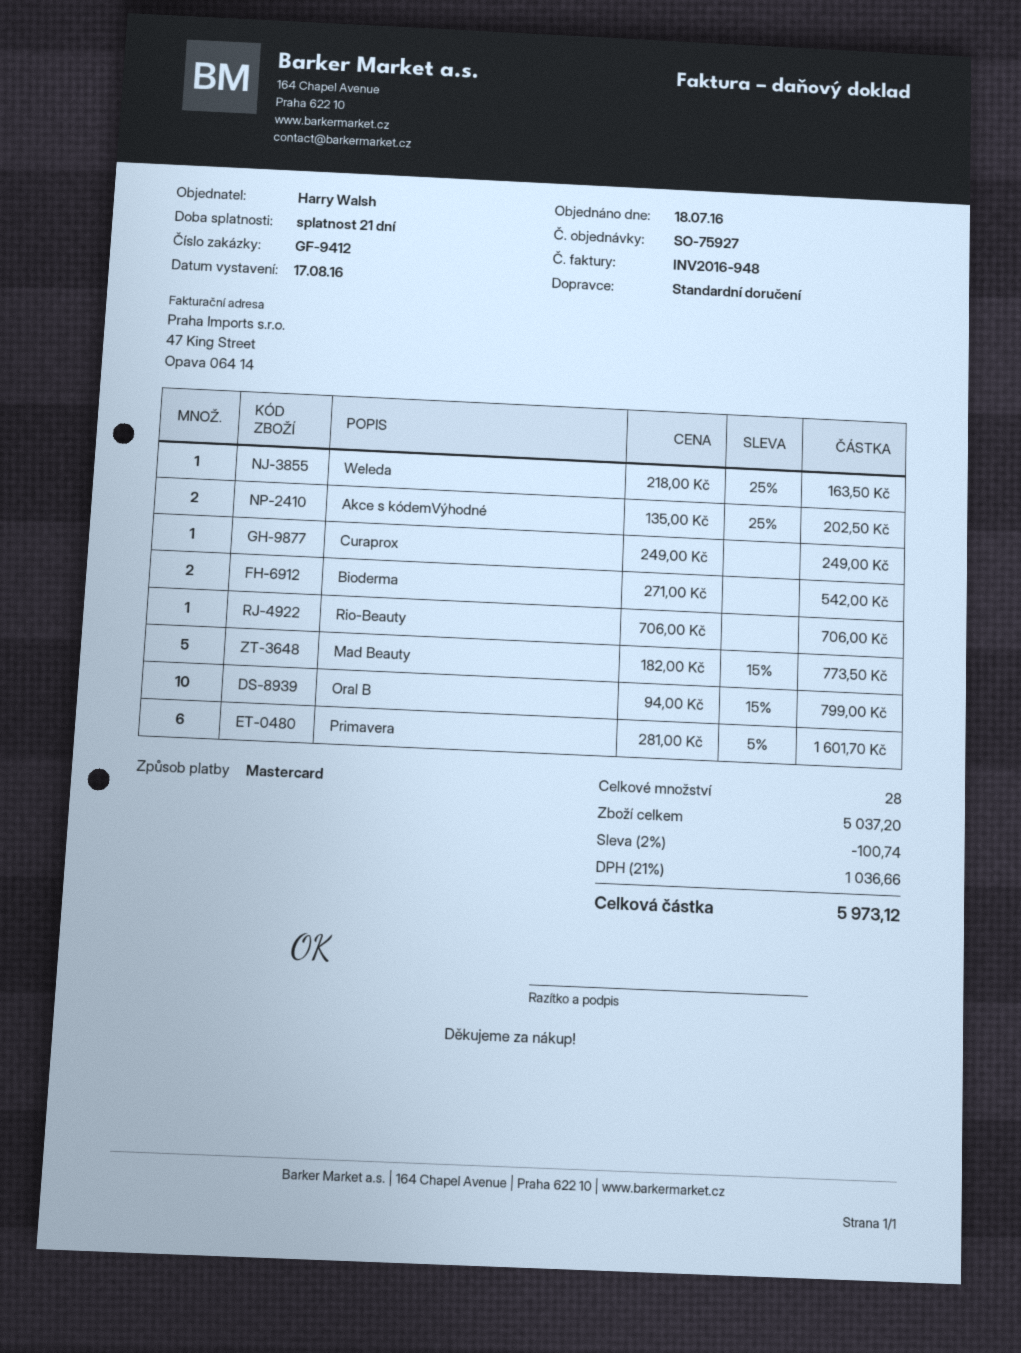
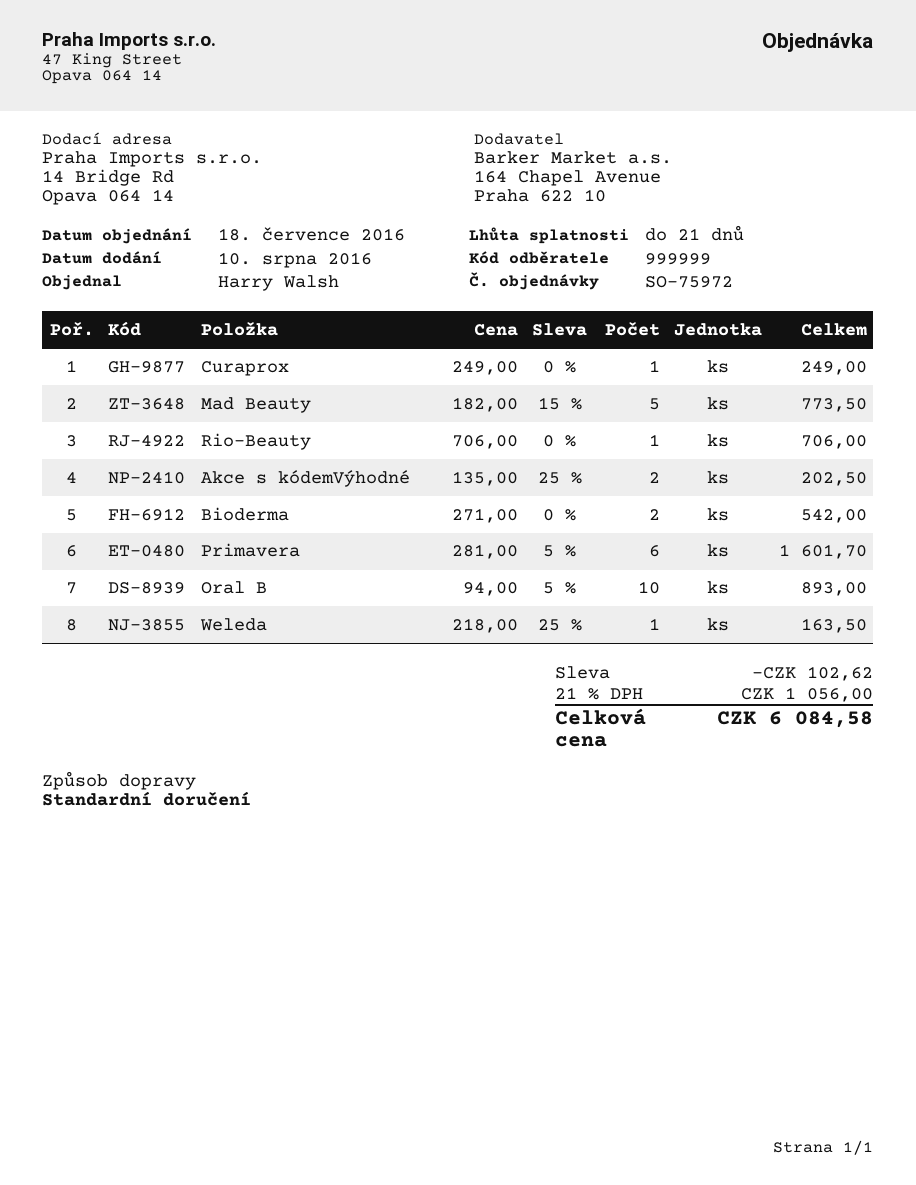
order number: SO-75927 -> SO-75972
Oral B: 10 x 94.00 - 15% = 799.00 -> 10 x 94.00 - 5% = 893.00
discount: 100.74 -> 102.62
tax: 21% = 1036.66 -> 21% = 1056.00
total: 5973.12 -> 6084.58

